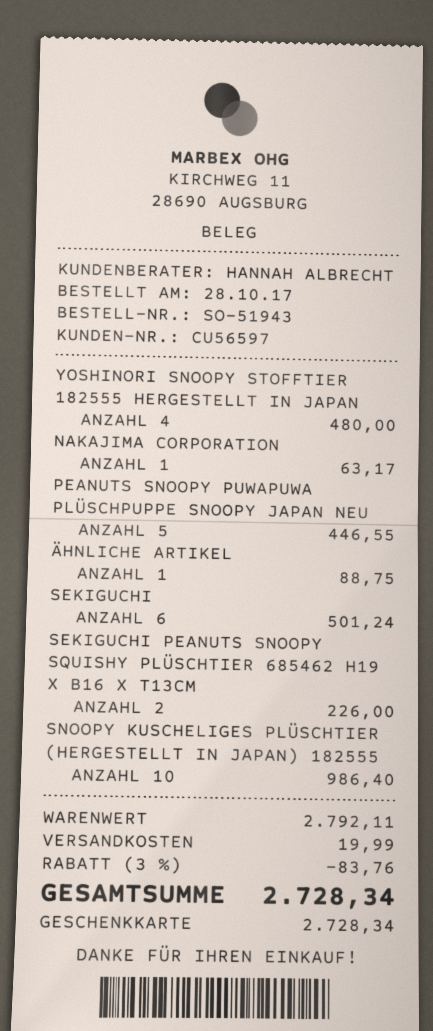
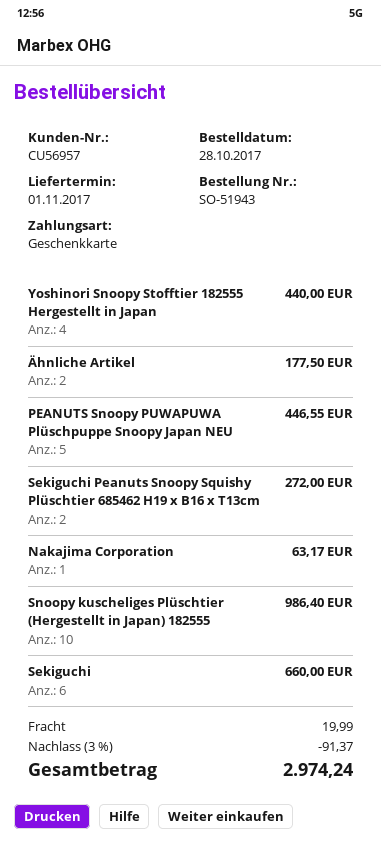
customer number: CU56597 -> CU56957
YOSHINORI SNOOPY STOFFTIER 182555 HERGESTELLT IN JAPAN: 4 for 480.00 -> 4 for 440.00
ÄHNLICHE ARTIKEL: 1 for 88.75 -> 2 for 177.50
SEKIGUCHI: 6 for 501.24 -> 6 for 660.00
SEKIGUCHI PEANUTS SNOOPY SQUISHY PLÜSCHTIER 685462 H19 X B16 X T13CM: 2 for 226.00 -> 2 for 272.00
discount: 3% = 83.76 -> 3% = 91.37
total: 2728.34 -> 2974.24

